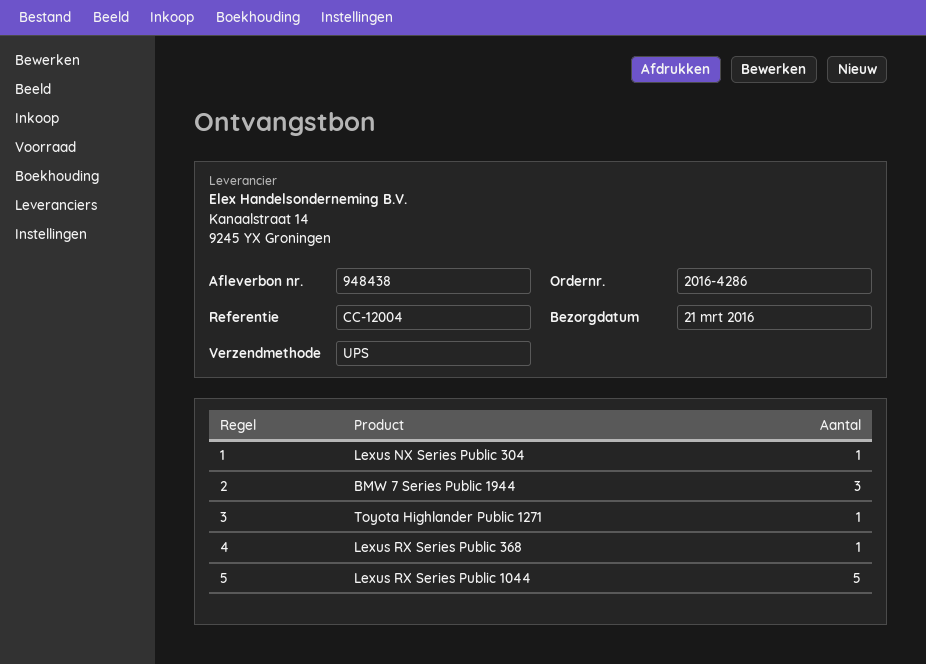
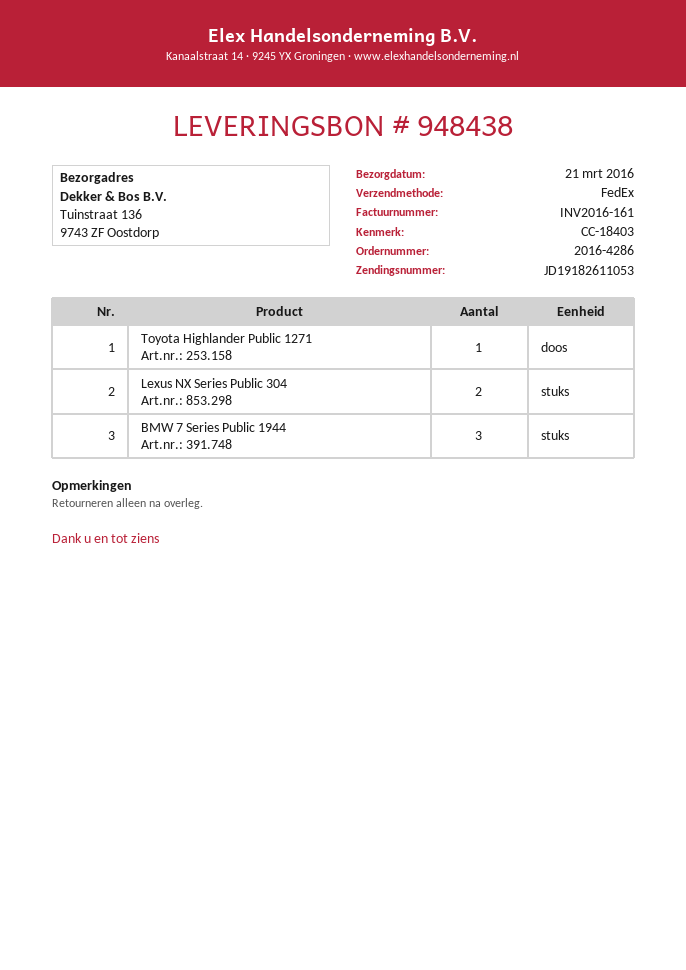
reference: CC-12004 -> CC-18403
shipping method: UPS -> FedEx
Lexus NX Series Public 304: 1 -> 2
Lexus RX Series Public 368: 1 -> none
Lexus RX Series Public 1044: 5 -> none

